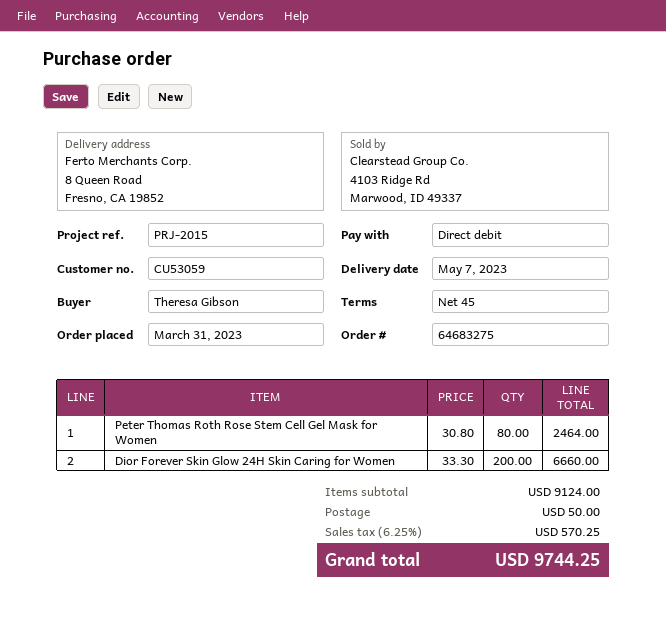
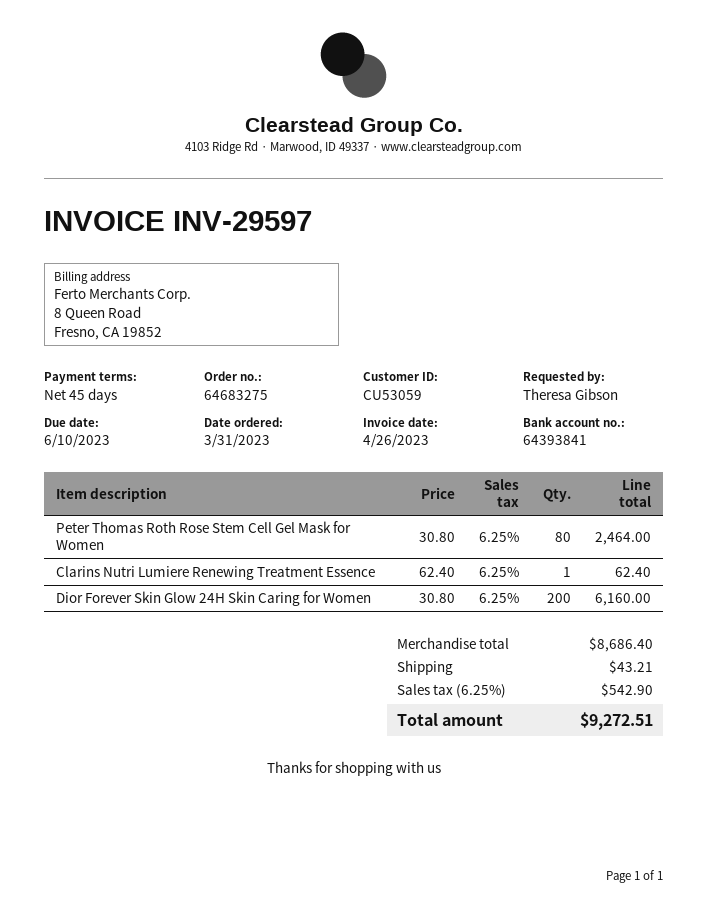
Dior Forever Skin Glow 24H Skin Caring for Women: 200 x 33.30 = 6660.00 -> 200 x 30.80 = 6160.00
Clarins Nutri Lumiere Renewing Treatment Essence: none -> 1 x 62.40 = 62.40
subtotal: 9124.00 -> 8686.40
shipping: 50.00 -> 43.21
tax: 6.25% = 570.25 -> 6.25% = 542.90
total: 9744.25 -> 9272.51

